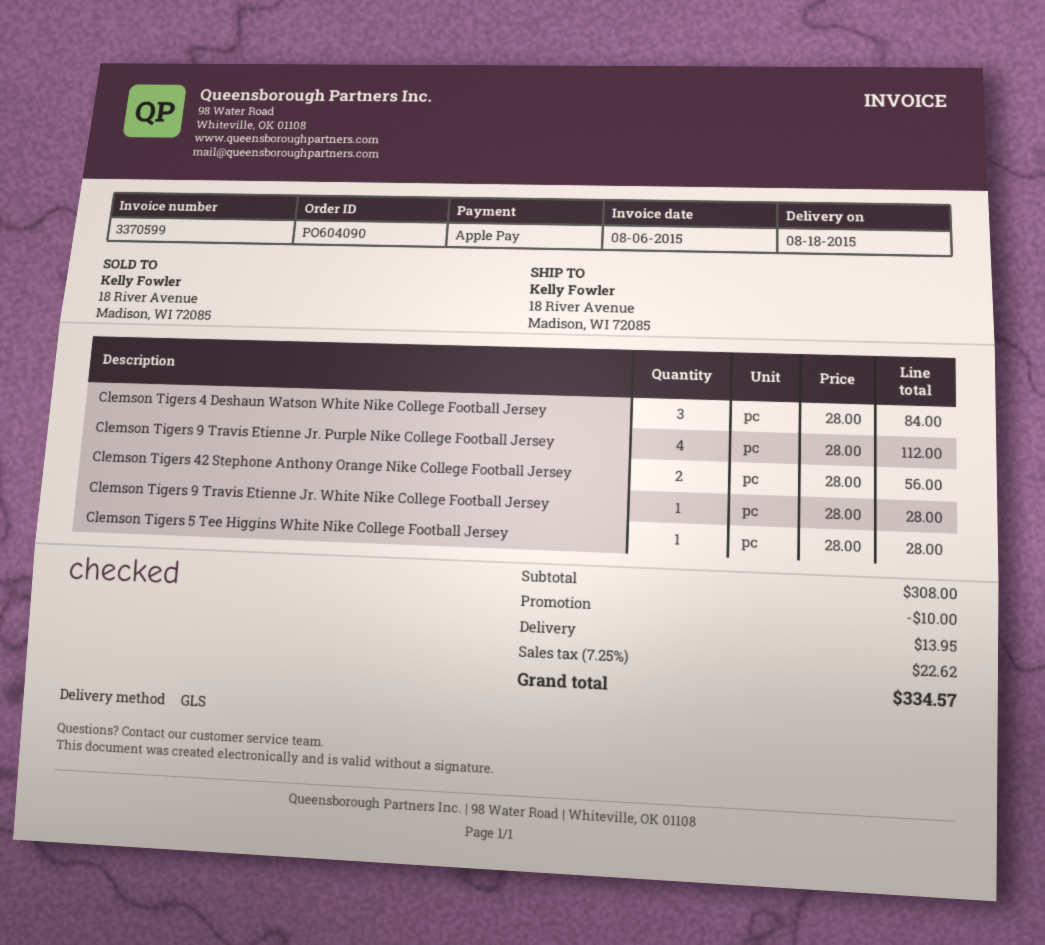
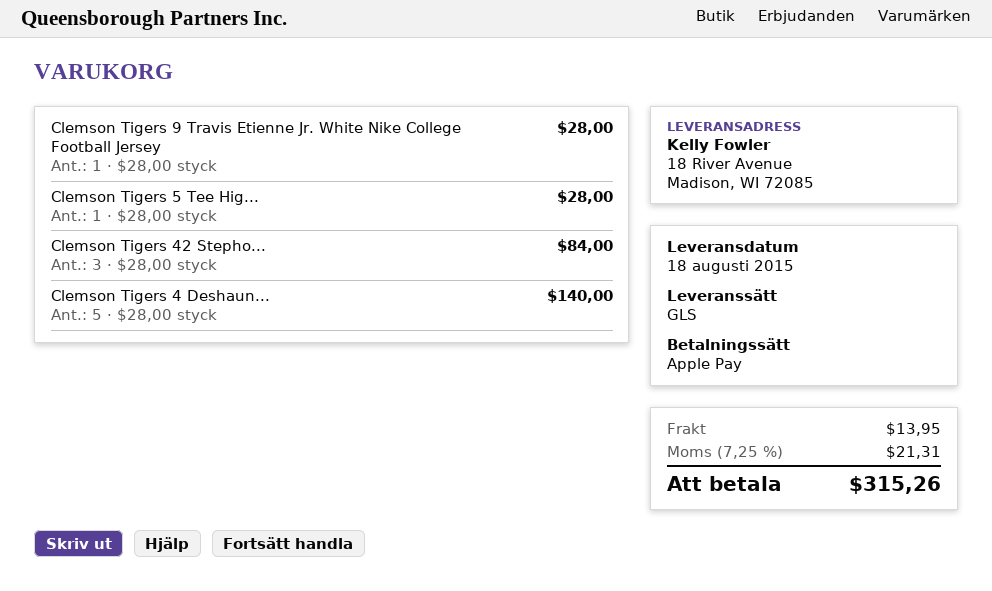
Clemson Tigers 4 Deshaun Watson White Nike College Football Jersey: 3 x 28.00 = 84.00 -> 5 x 28.00 = 140.00
Clemson Tigers 9 Travis Etienne Jr. Purple Nike College Football Jersey: 4 x 28.00 = 112.00 -> none
Clemson Tigers 42 Stephone Anthony Orange Nike College Football Jersey: 2 x 28.00 = 56.00 -> 3 x 28.00 = 84.00
discount: 10.00 -> none
tax: 7.25% = 22.62 -> 7.25% = 21.31
total: 334.57 -> 315.26

